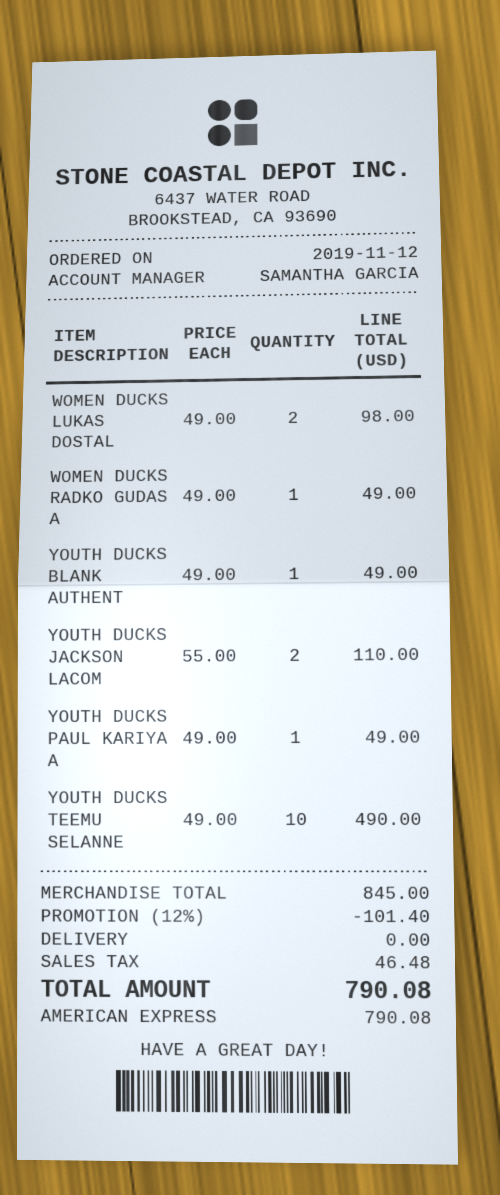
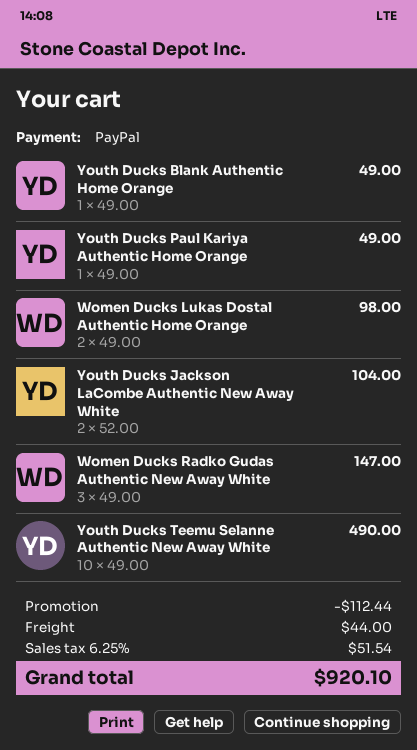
payment method: American Express -> PayPal
WOMEN DUCKS RADKO GUDAS A: 1 x 49.00 = 49.00 -> 3 x 49.00 = 147.00
YOUTH DUCKS JACKSON LACOM: 2 x 55.00 = 110.00 -> 2 x 52.00 = 104.00
discount: 101.40 -> 112.44
shipping: 0.00 -> 44.00
tax: 46.48 -> 51.54
total: 790.08 -> 920.10

